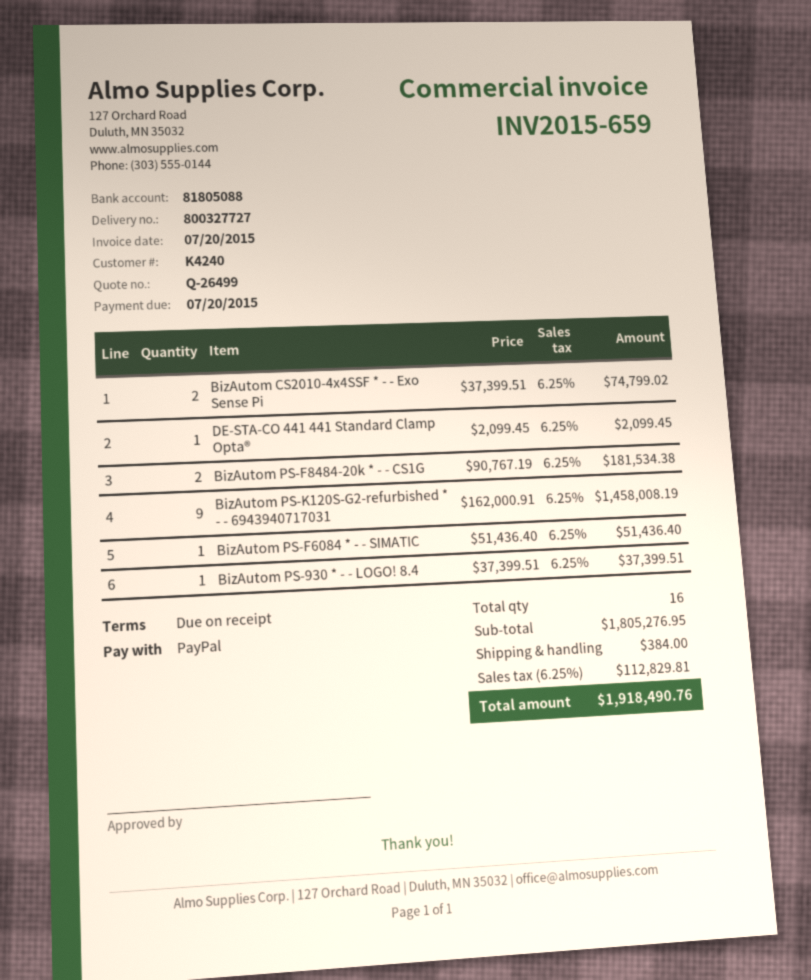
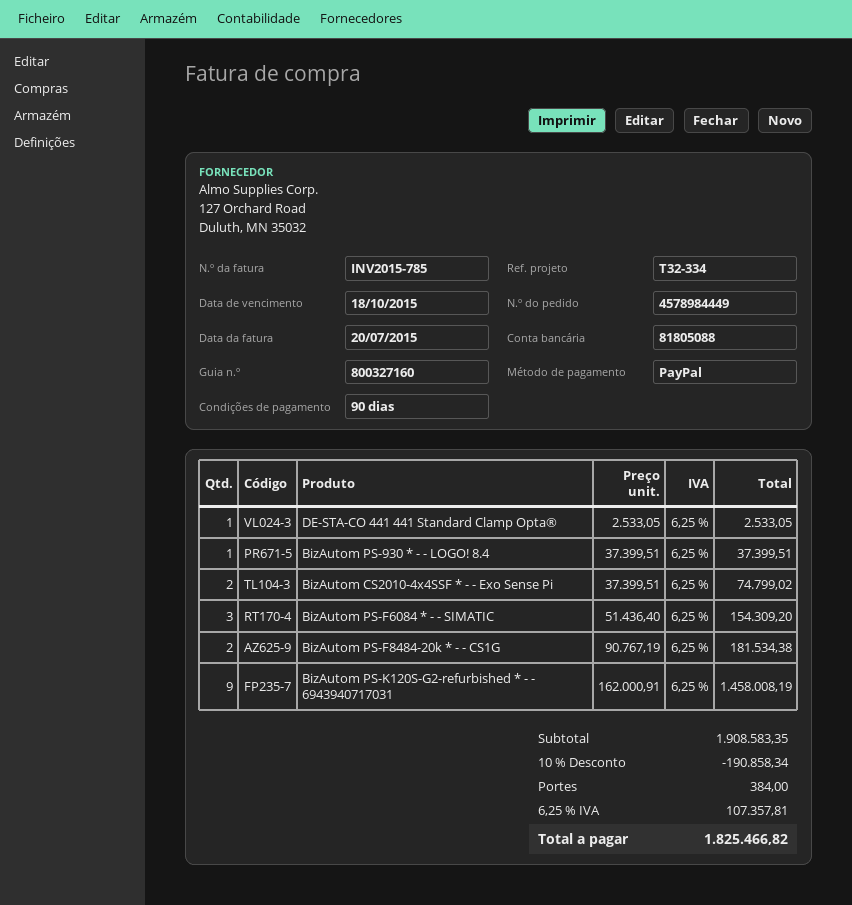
delivery note number: 800327727 -> 800327160
invoice number: INV2015-659 -> INV2015-785
payment terms: on receipt -> 90 days
due date: 2015-07-20 -> 2015-10-18
DE-STA-CO 441 441 Standard Clamp Opta®: 1 x 2099.45 = 2099.45 -> 1 x 2533.05 = 2533.05
BizAutom PS-F6084 * - - SIMATIC: 1 x 51436.40 = 51436.40 -> 3 x 51436.40 = 154309.20
subtotal: 1805276.95 -> 1908583.35
discount: none -> 10% = 190858.34
tax: 6.25% = 112829.81 -> 6.25% = 107357.81
total: 1918490.76 -> 1825466.82

